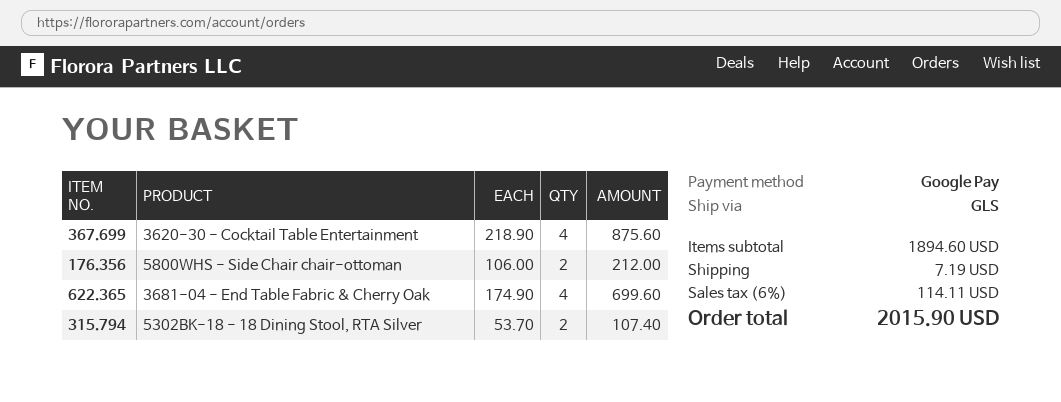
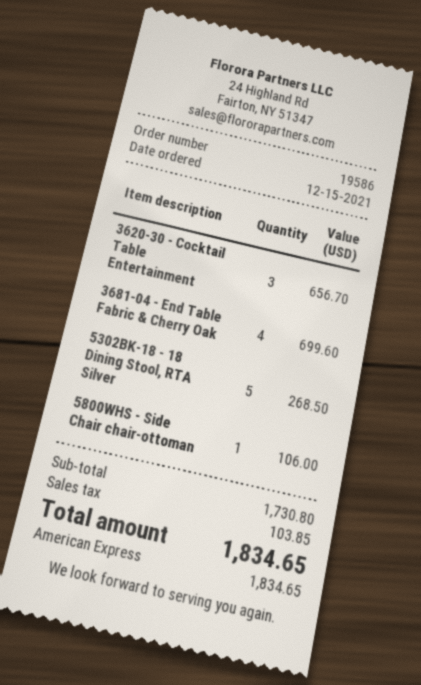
payment method: Google Pay -> American Express
3620-30 - Cocktail Table Entertainment: 4 for 875.60 -> 3 for 656.70
5800WHS - Side Chair chair-ottoman: 2 for 212.00 -> 1 for 106.00
5302BK-18 - 18 Dining Stool, RTA Silver: 2 for 107.40 -> 5 for 268.50
subtotal: 1894.60 -> 1730.80
shipping: 7.19 -> none
tax: 114.11 -> 103.85
total: 2015.90 -> 1834.65

